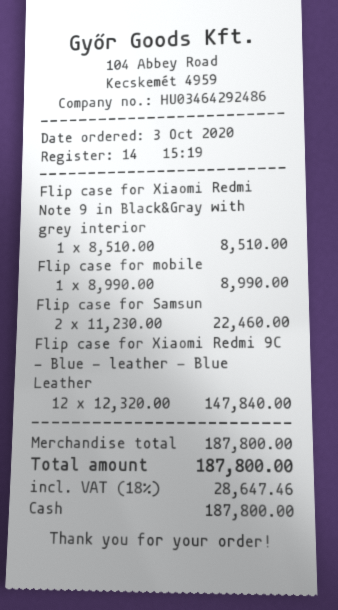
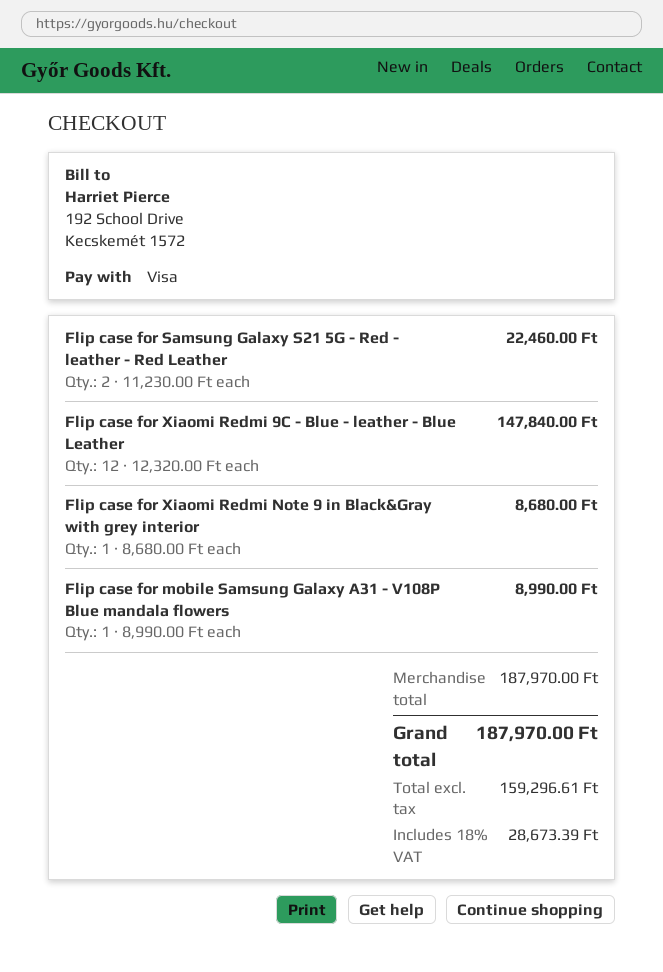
payment method: cash -> Visa
Flip case for Xiaomi Redmi Note 9 in Black&Gray with grey interior: 1 x 8510.00 = 8510.00 -> 1 x 8680.00 = 8680.00
subtotal: 187800.00 -> 187970.00
tax: 18% = 28647.46 -> 18% = 28673.39
total: 187800.00 -> 187970.00

